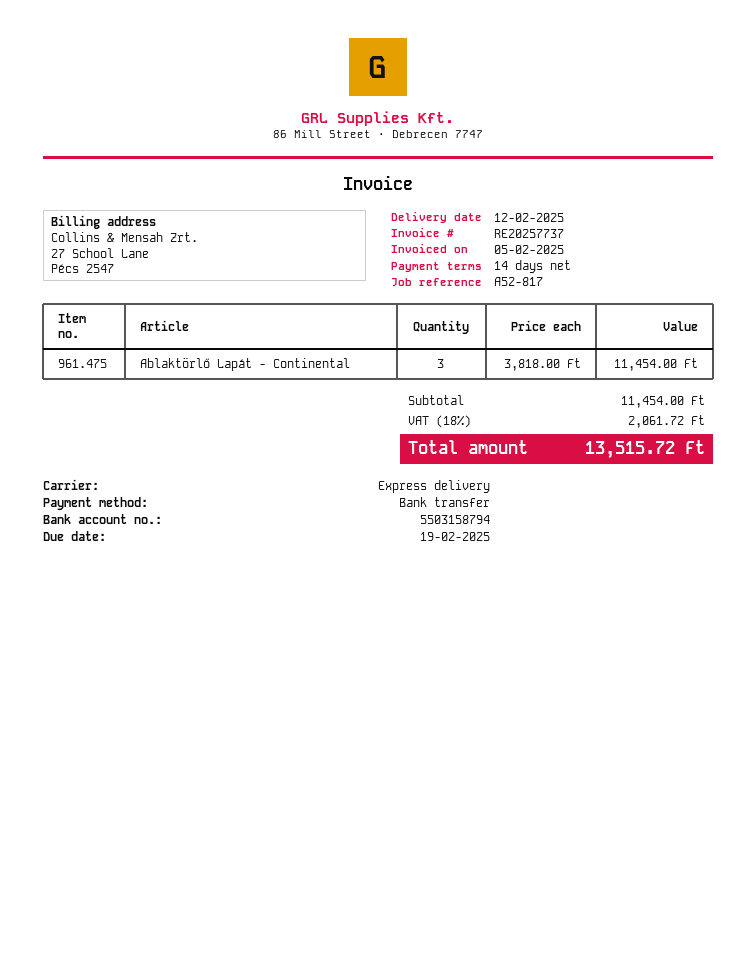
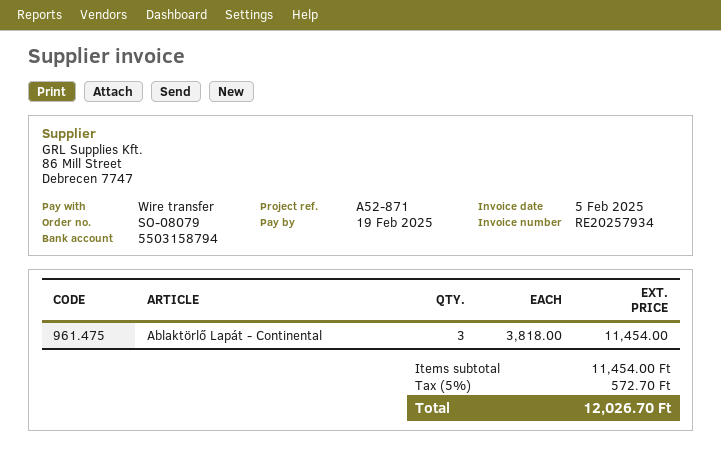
invoice number: RE20257737 -> RE20257934
reference: A52-817 -> A52-871
tax: 18% = 2061.72 -> 5% = 572.70
total: 13515.72 -> 12026.70

